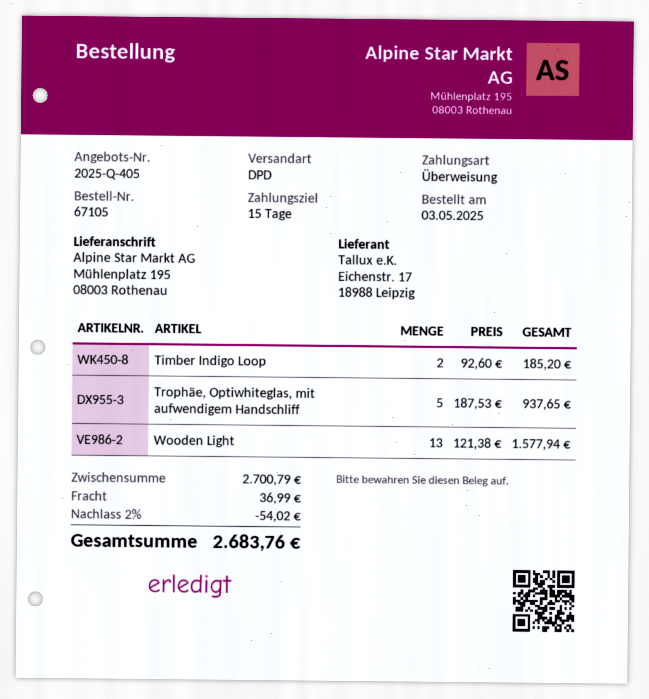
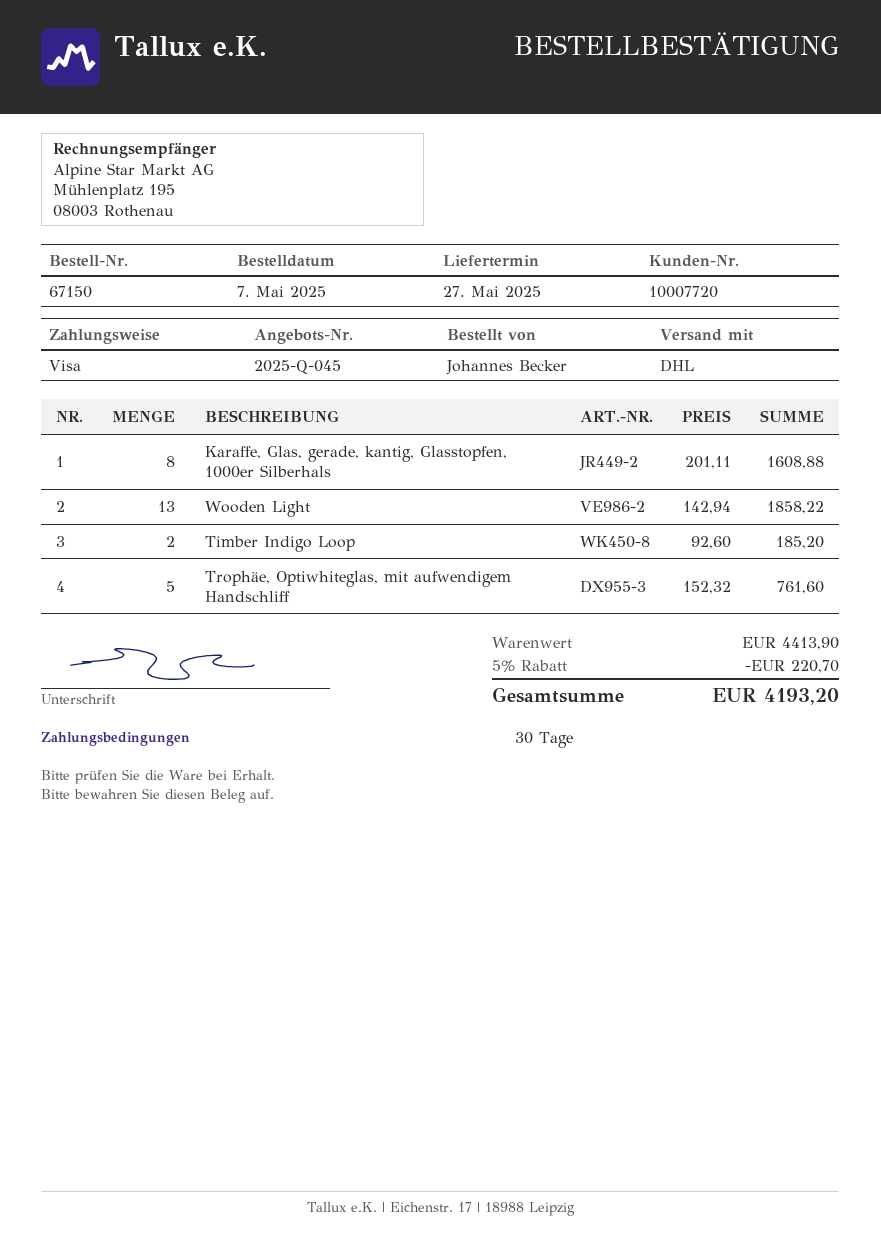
quote number: 2025-Q-405 -> 2025-Q-045
order number: 67105 -> 67150
order date: 2025-05-03 -> 2025-05-07
payment terms: 15 days -> 30 days
payment method: bank transfer -> Visa
shipping method: DPD -> DHL
Trophäe, Optiwhiteglas, mit aufwendigem Handschliff: 5 x 187.53 = 937.65 -> 5 x 152.32 = 761.60
Wooden Light: 13 x 121.38 = 1577.94 -> 13 x 142.94 = 1858.22
Karaffe, Glas, gerade, kantig, Glasstopfen, 1000er Silberhals: none -> 8 x 201.11 = 1608.88
subtotal: 2700.79 -> 4413.90
discount: 2% = 54.02 -> 5% = 220.70
shipping: 36.99 -> none
total: 2683.76 -> 4193.20

